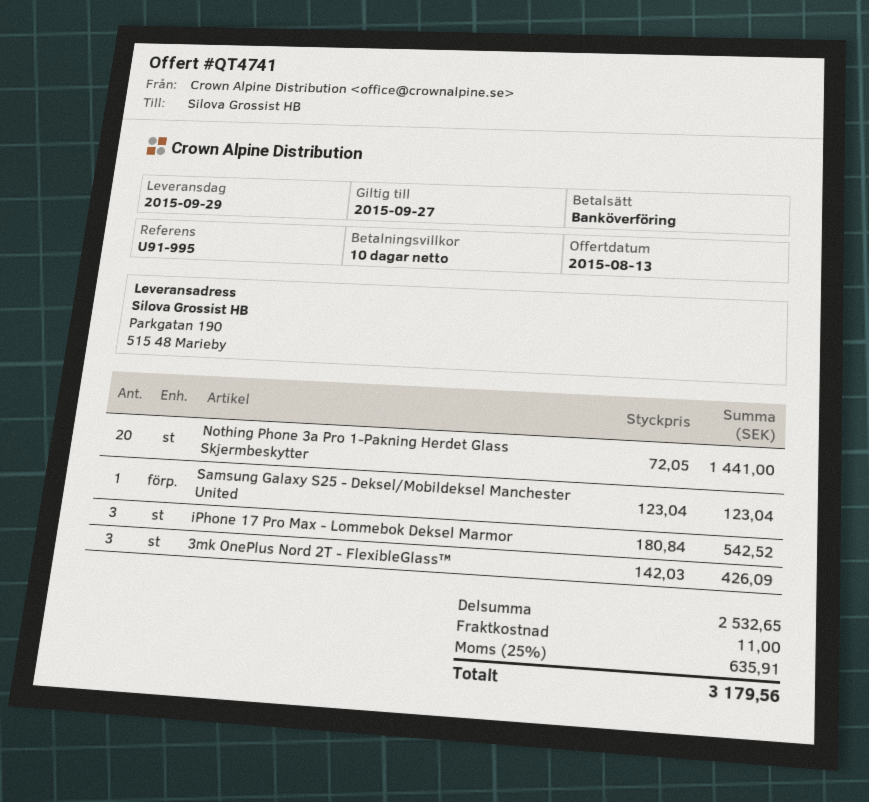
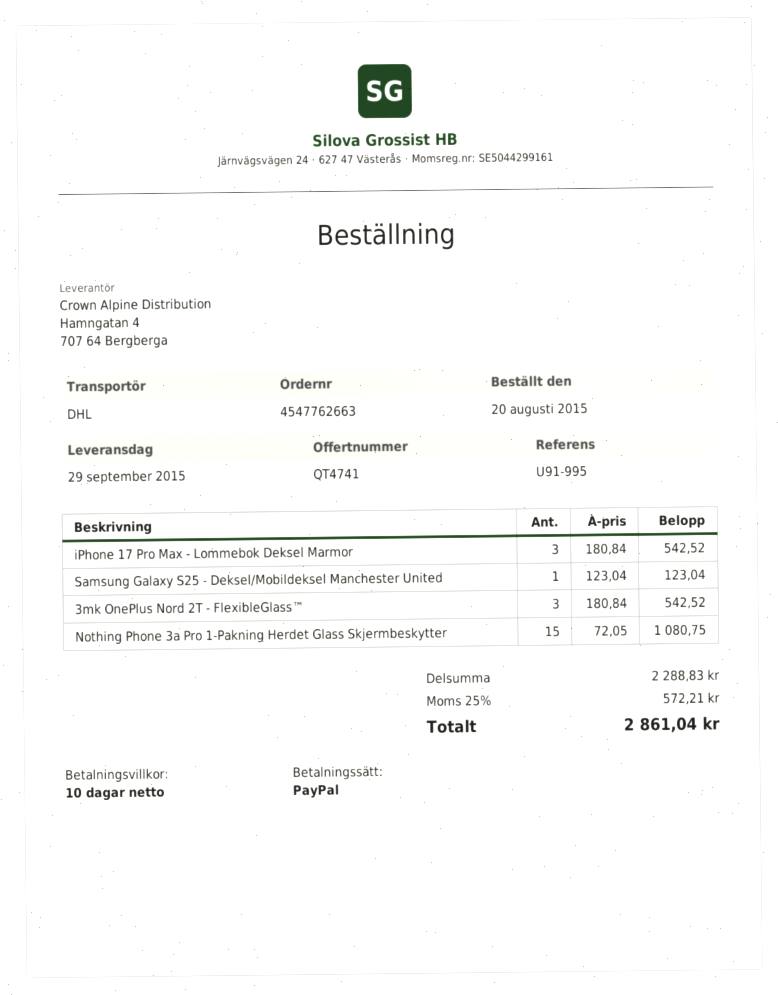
payment method: bank transfer -> PayPal
Nothing Phone 3a Pro 1-Pakning Herdet Glass Skjermbeskytter: 20 x 72.05 = 1441.00 -> 15 x 72.05 = 1080.75
3mk OnePlus Nord 2T - FlexibleGlass™: 3 x 142.03 = 426.09 -> 3 x 180.84 = 542.52
subtotal: 2532.65 -> 2288.83
shipping: 11.00 -> none
tax: 25% = 635.91 -> 25% = 572.21
total: 3179.56 -> 2861.04

